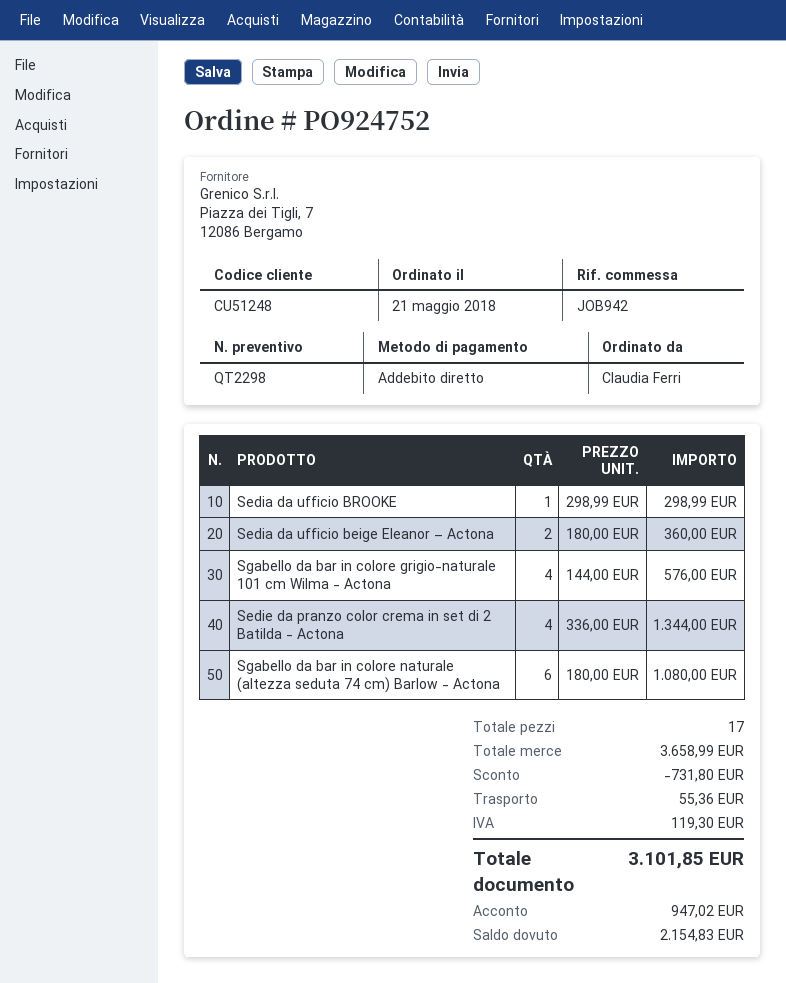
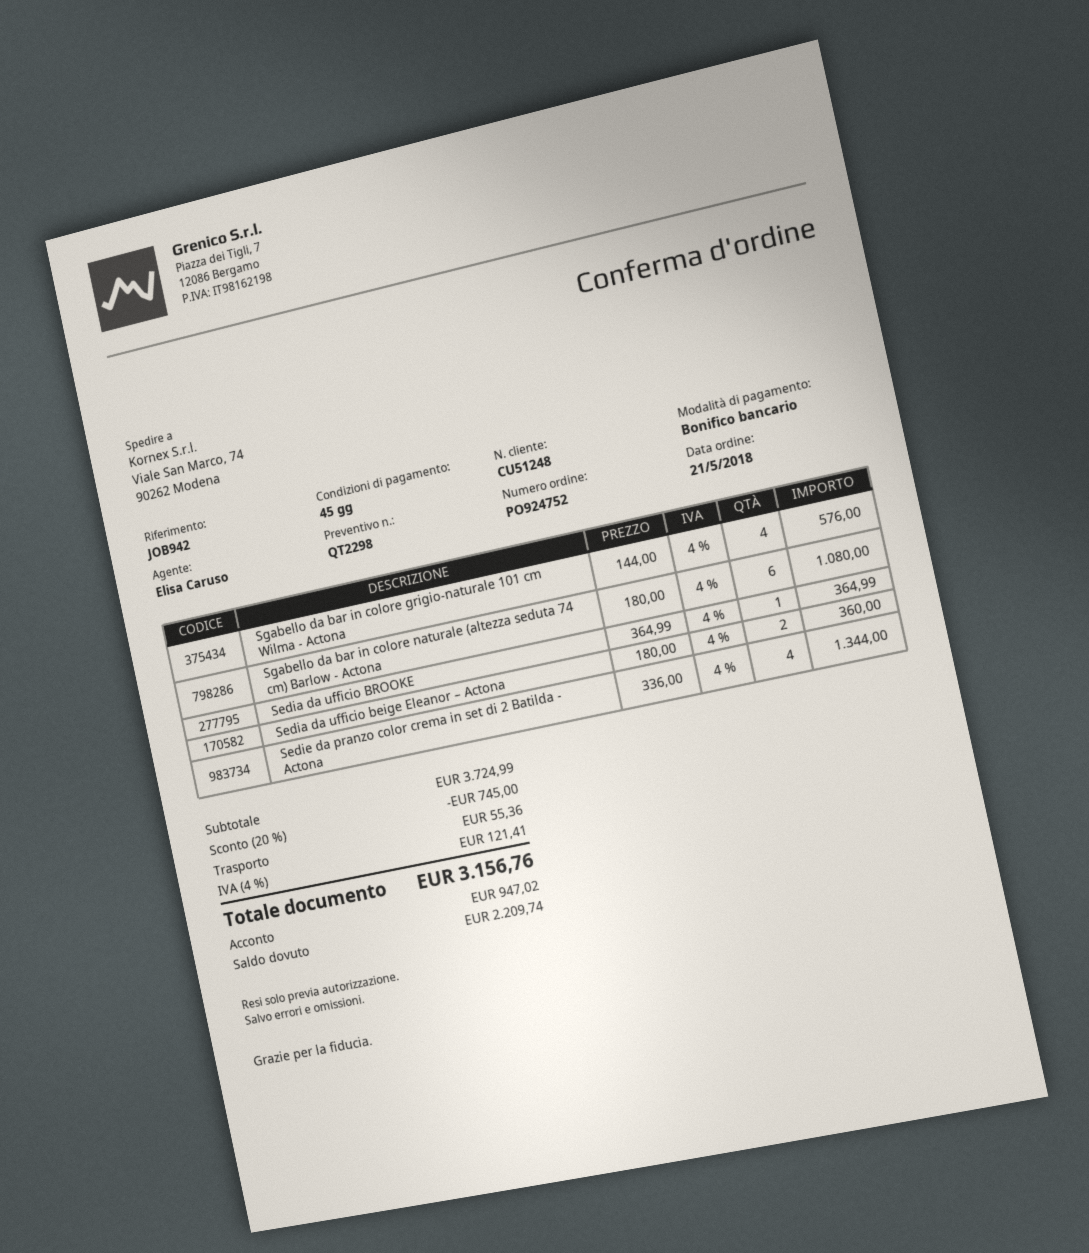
payment method: direct debit -> bank transfer
Sedia da ufficio BROOKE: 1 x 298.99 = 298.99 -> 1 x 364.99 = 364.99
subtotal: 3658.99 -> 3724.99
discount: 731.80 -> 745.00
tax: 119.30 -> 121.41
total: 3101.85 -> 3156.76
balance: 2154.83 -> 2209.74

